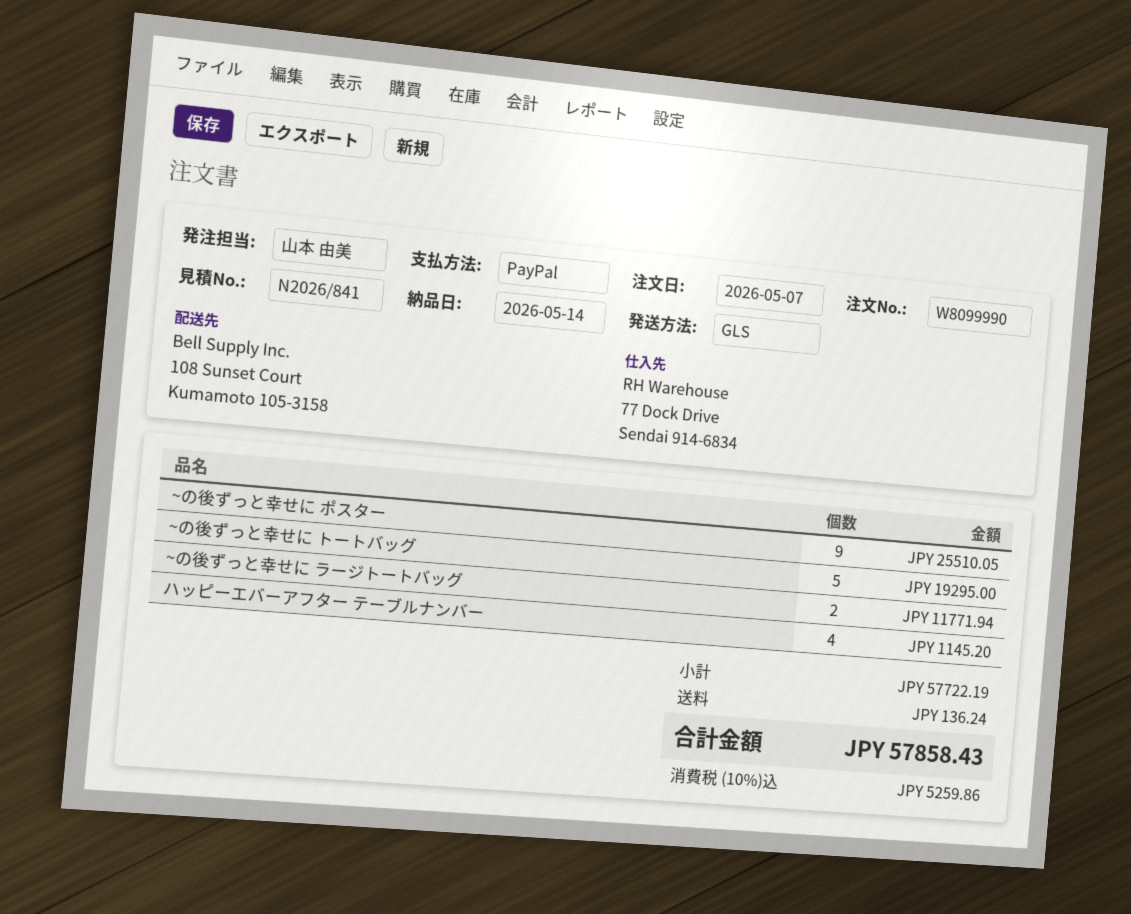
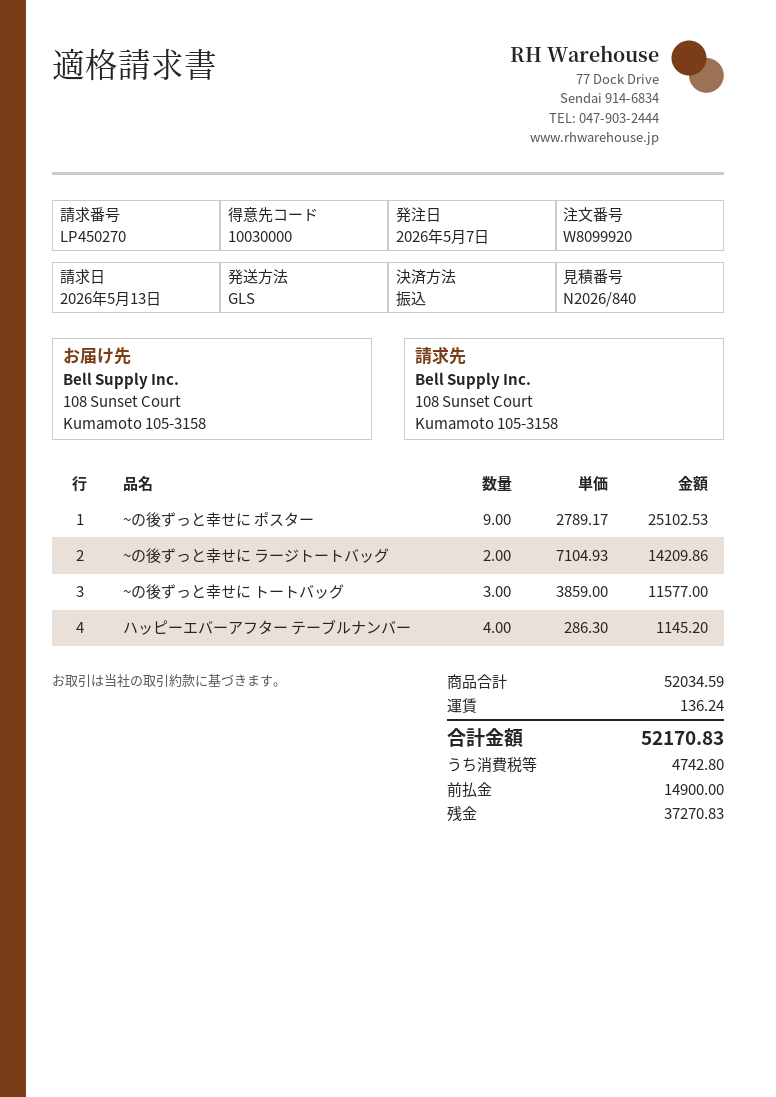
quote number: N2026/841 -> N2026/840
order number: W8099990 -> W8099920
payment method: PayPal -> bank transfer
~の後ずっと幸せに ポスター: 9 for 25510.05 -> 9 for 25102.53
~の後ずっと幸せに トートバッグ: 5 for 19295.00 -> 3 for 11577.00
~の後ずっと幸せに ラージトートバッグ: 2 for 11771.94 -> 2 for 14209.86
subtotal: 57722.19 -> 52034.59
tax: 5259.86 -> 4742.80
total: 57858.43 -> 52170.83

